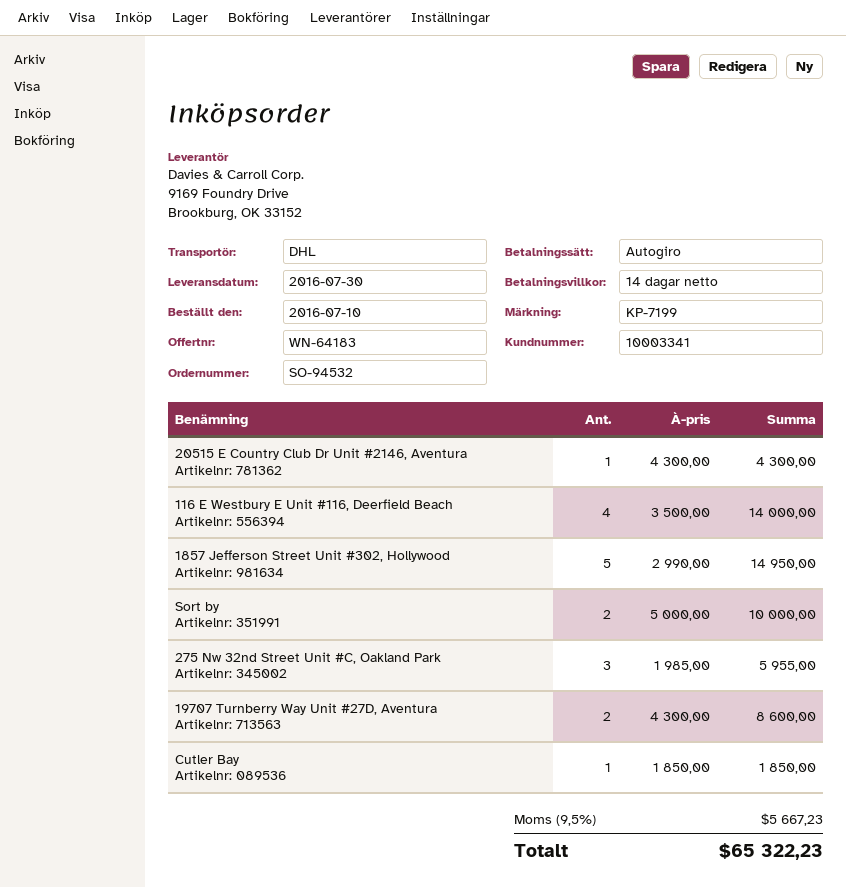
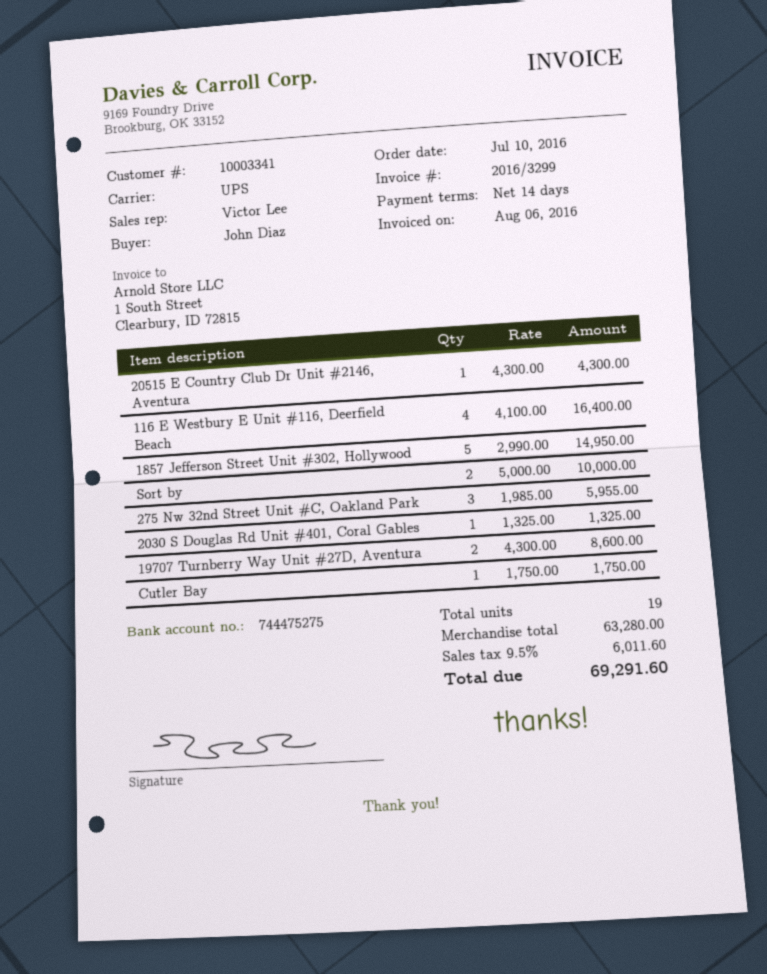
shipping method: DHL -> UPS
116 E Westbury E Unit #116, Deerfield Beach: 4 x 3500.00 = 14000.00 -> 4 x 4100.00 = 16400.00
Cutler Bay: 1 x 1850.00 = 1850.00 -> 1 x 1750.00 = 1750.00
2030 S Douglas Rd Unit #401, Coral Gables: none -> 1 x 1325.00 = 1325.00
tax: 9.5% = 5667.23 -> 9.5% = 6011.60
total: 65322.23 -> 69291.60

